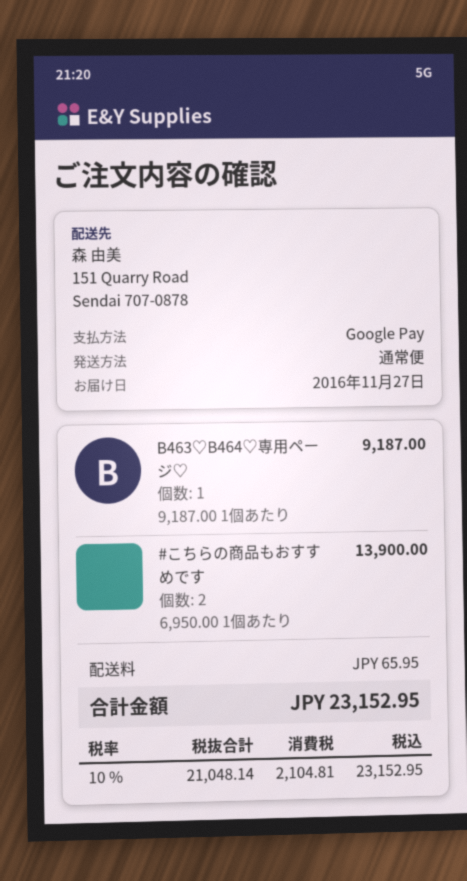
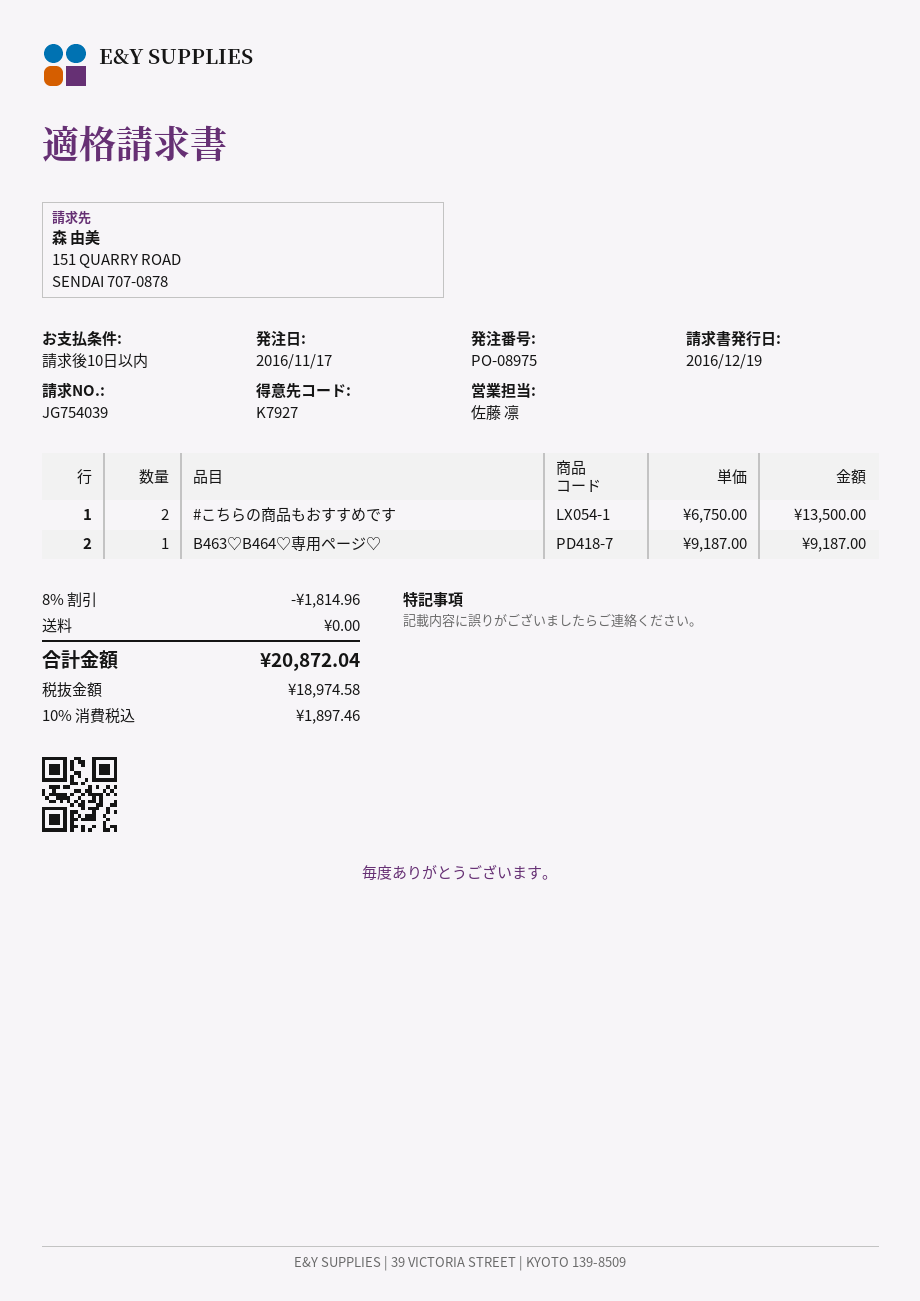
#こちらの商品もおすすめです: 2 x 6950.00 = 13900.00 -> 2 x 6750.00 = 13500.00
discount: none -> 8% = 1814.96
shipping: 65.95 -> 0.00
net: 21048.14 -> 18974.58
tax: 10% = 2104.81 -> 10% = 1897.46
total: 23152.95 -> 20872.04

